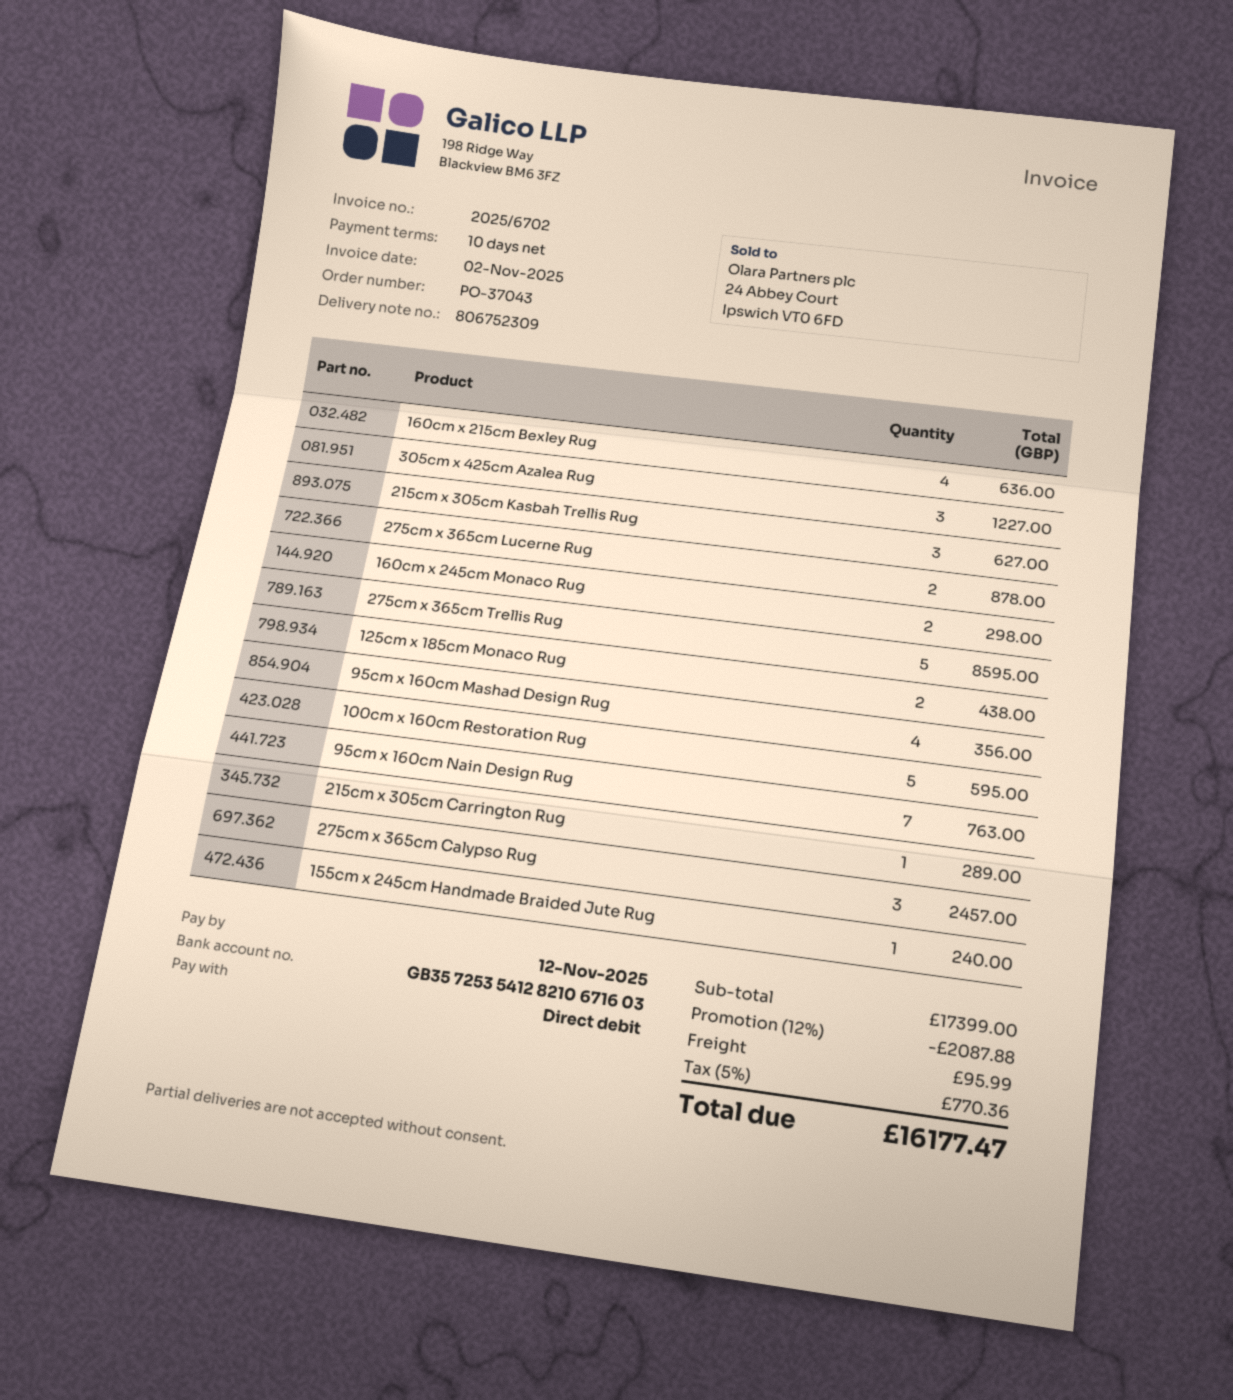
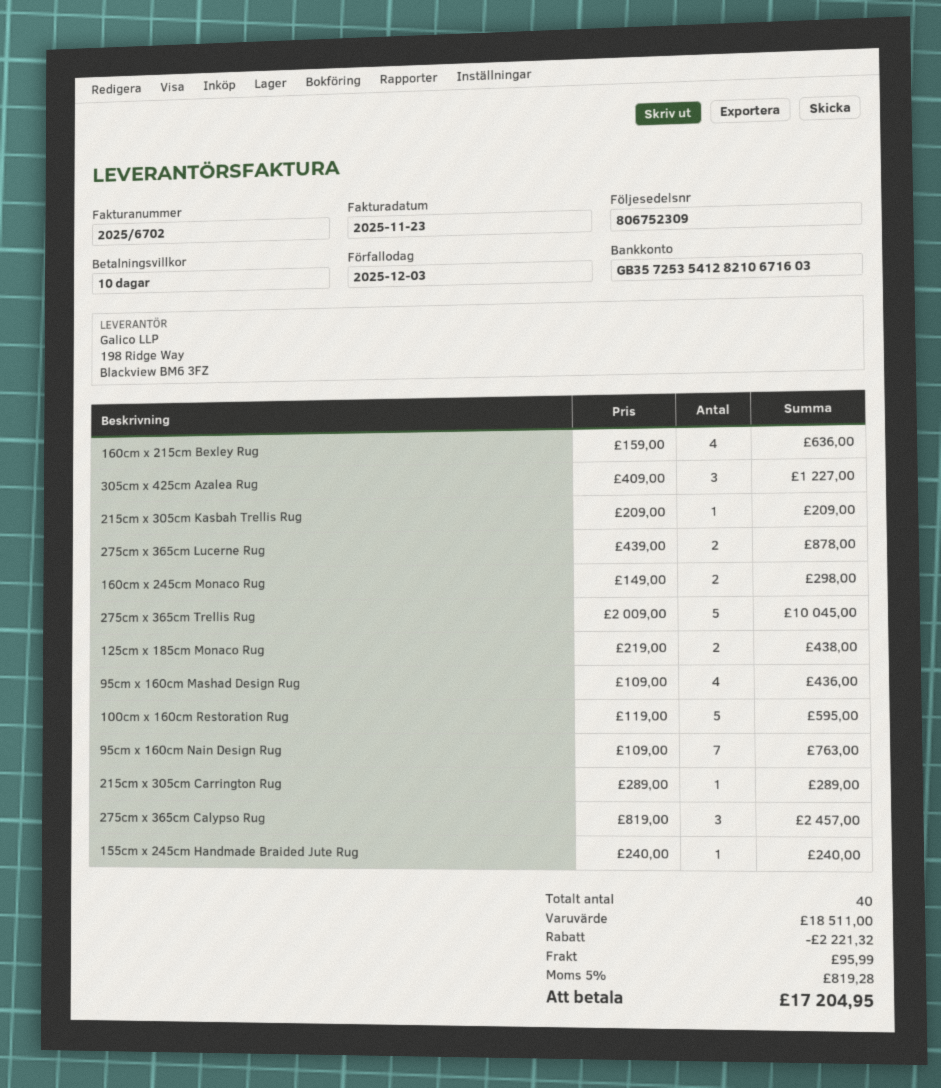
invoice date: 2025-11-02 -> 2025-11-23
due date: 2025-11-12 -> 2025-12-03
215cm x 305cm Kasbah Trellis Rug: 3 for 627.00 -> 1 for 209.00
275cm x 365cm Trellis Rug: 5 for 8595.00 -> 5 for 10045.00
95cm x 160cm Mashad Design Rug: 4 for 356.00 -> 4 for 436.00
subtotal: 17399.00 -> 18511.00
discount: 2087.88 -> 2221.32
tax: 5% = 770.36 -> 5% = 819.28
total: 16177.47 -> 17204.95

